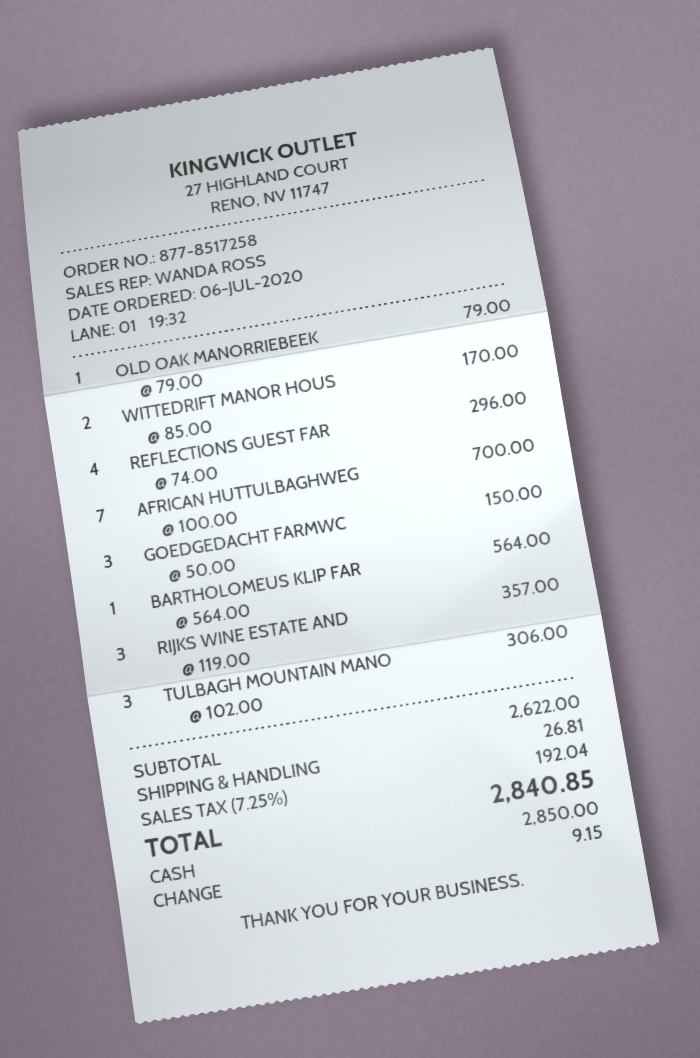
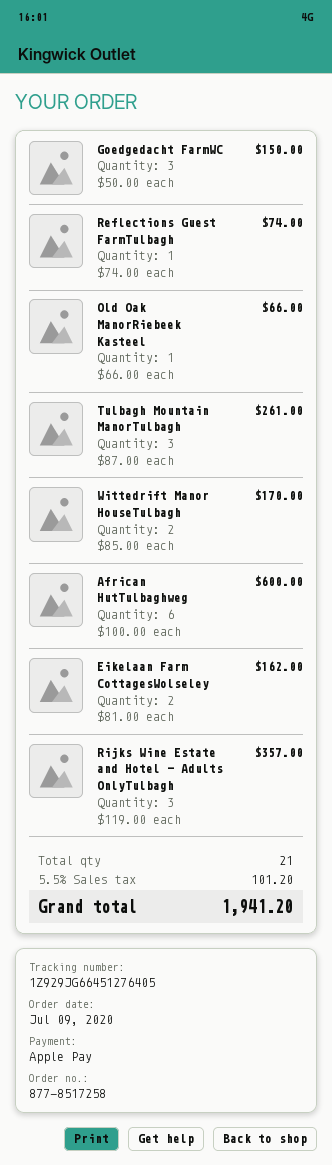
order date: 2020-07-06 -> 2020-07-09
payment method: cash -> Apple Pay
OLD OAK MANORRIEBEEK: 1 x 79.00 = 79.00 -> 1 x 66.00 = 66.00
REFLECTIONS GUEST FAR: 4 x 74.00 = 296.00 -> 1 x 74.00 = 74.00
AFRICAN HUTTULBAGHWEG: 7 x 100.00 = 700.00 -> 6 x 100.00 = 600.00
BARTHOLOMEUS KLIP FAR: 1 x 564.00 = 564.00 -> none
TULBAGH MOUNTAIN MANO: 3 x 102.00 = 306.00 -> 3 x 87.00 = 261.00
Eikelaan Farm CottagesWolseley: none -> 2 x 81.00 = 162.00
shipping: 26.81 -> none
tax: 7.25% = 192.04 -> 5.5% = 101.20
total: 2840.85 -> 1941.20

